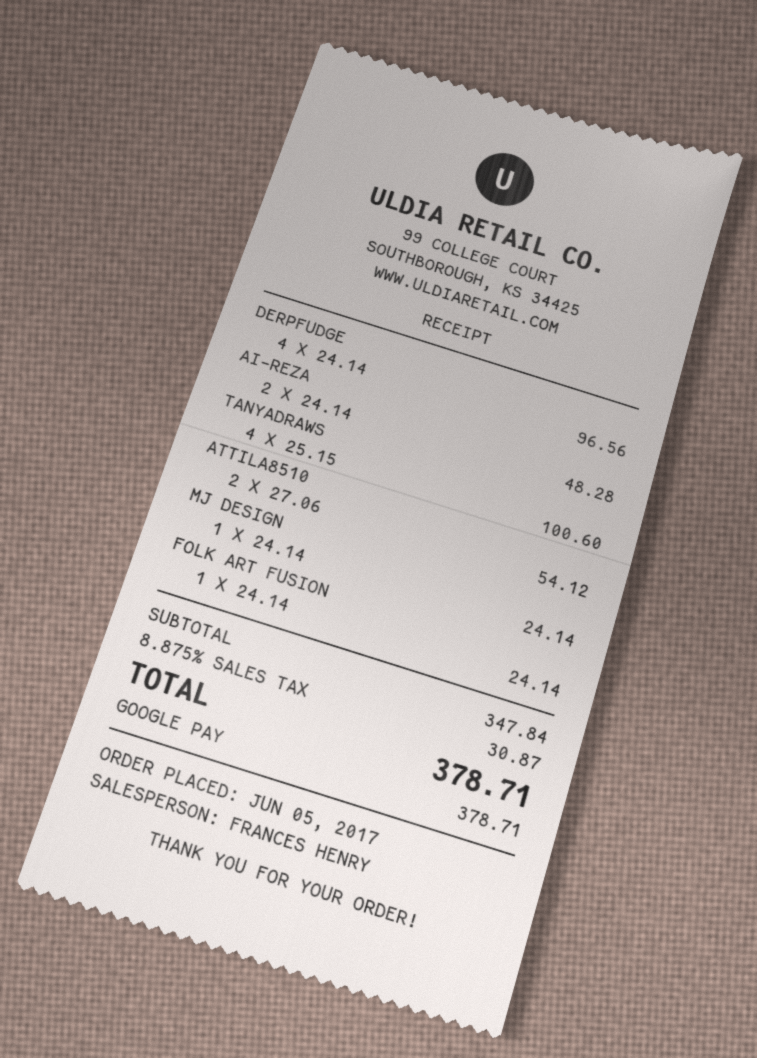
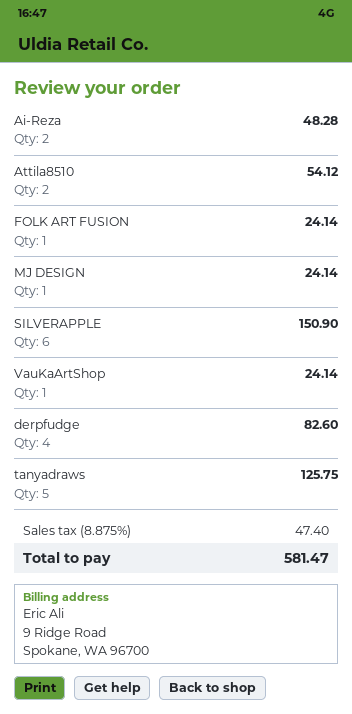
DERPFUDGE: 4 for 96.56 -> 4 for 82.60
TANYADRAWS: 4 for 100.60 -> 5 for 125.75
SILVERAPPLE: none -> 6 for 150.90
VauKaArtShop: none -> 1 for 24.14
tax: 8.875% = 30.87 -> 8.875% = 47.40
total: 378.71 -> 581.47

